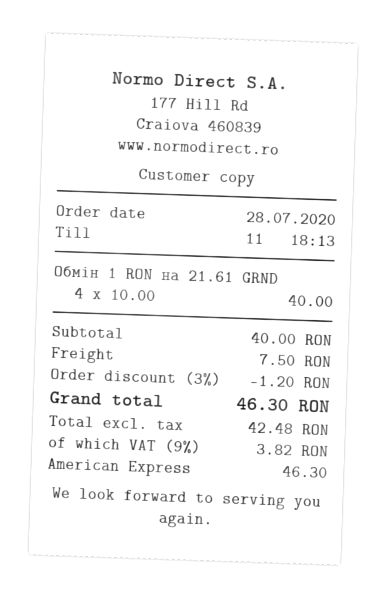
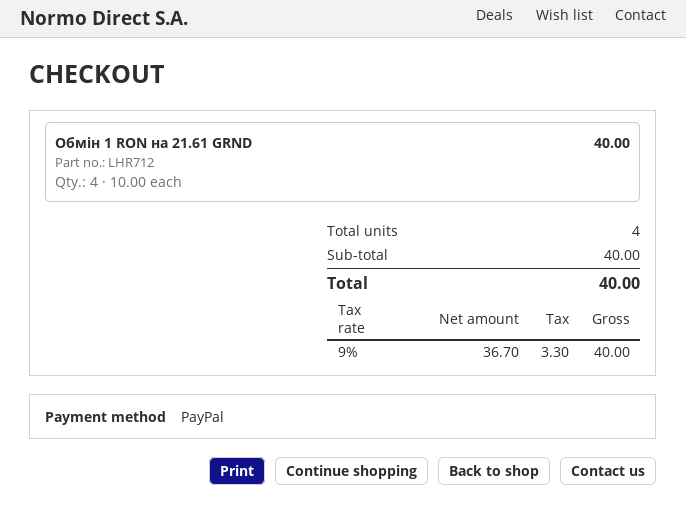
payment method: American Express -> PayPal
discount: 3% = 1.20 -> none
shipping: 7.50 -> none
net: 42.48 -> 36.70
tax: 9% = 3.82 -> 9% = 3.30
total: 46.30 -> 40.00

